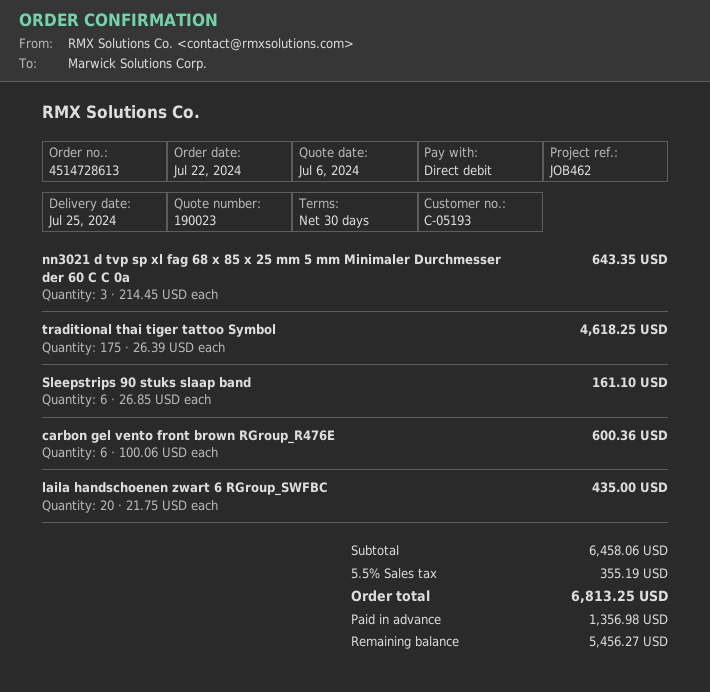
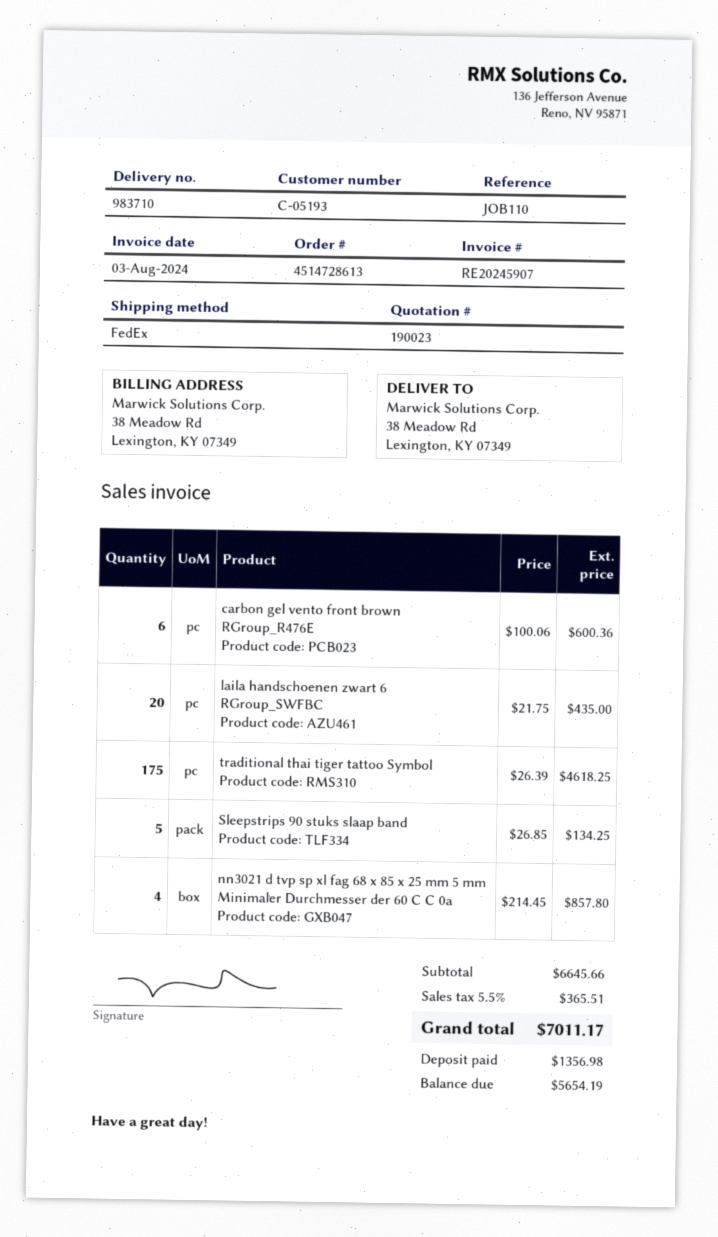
reference: JOB462 -> JOB110
nn3021 d tvp sp xl fag 68 x 85 x 25 mm 5 mm Minimaler Durchmesser der 60 C C 0a: 3 x 214.45 = 643.35 -> 4 x 214.45 = 857.80
Sleepstrips 90 stuks slaap band: 6 x 26.85 = 161.10 -> 5 x 26.85 = 134.25
subtotal: 6458.06 -> 6645.66
tax: 5.5% = 355.19 -> 5.5% = 365.51
total: 6813.25 -> 7011.17
balance: 5456.27 -> 5654.19

